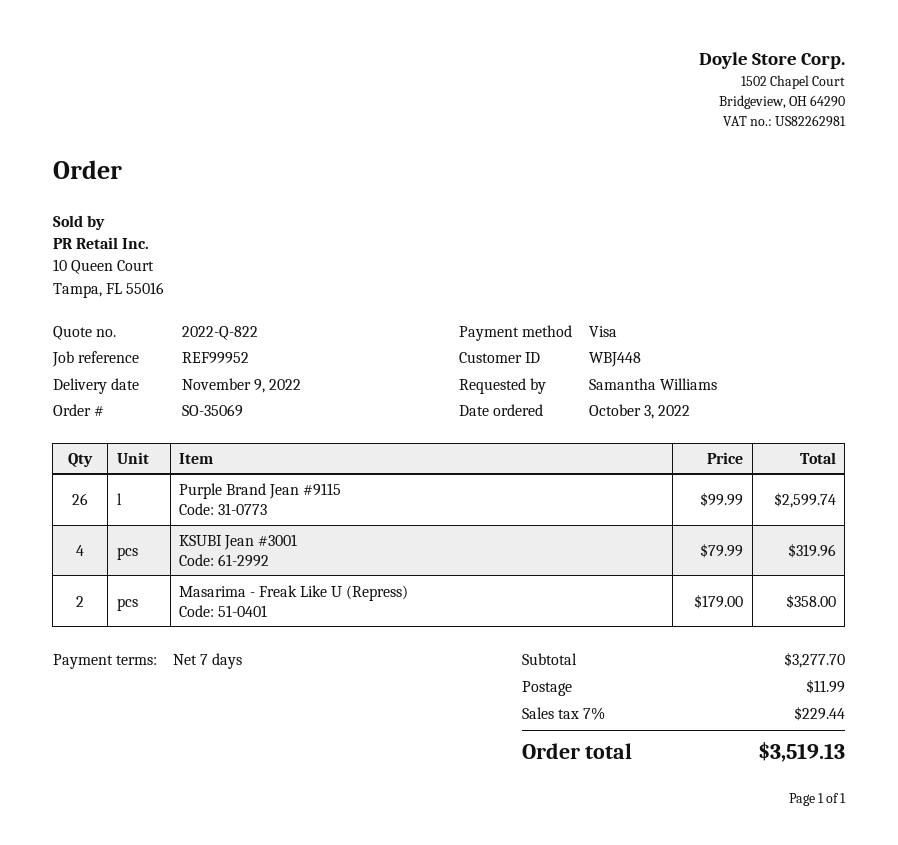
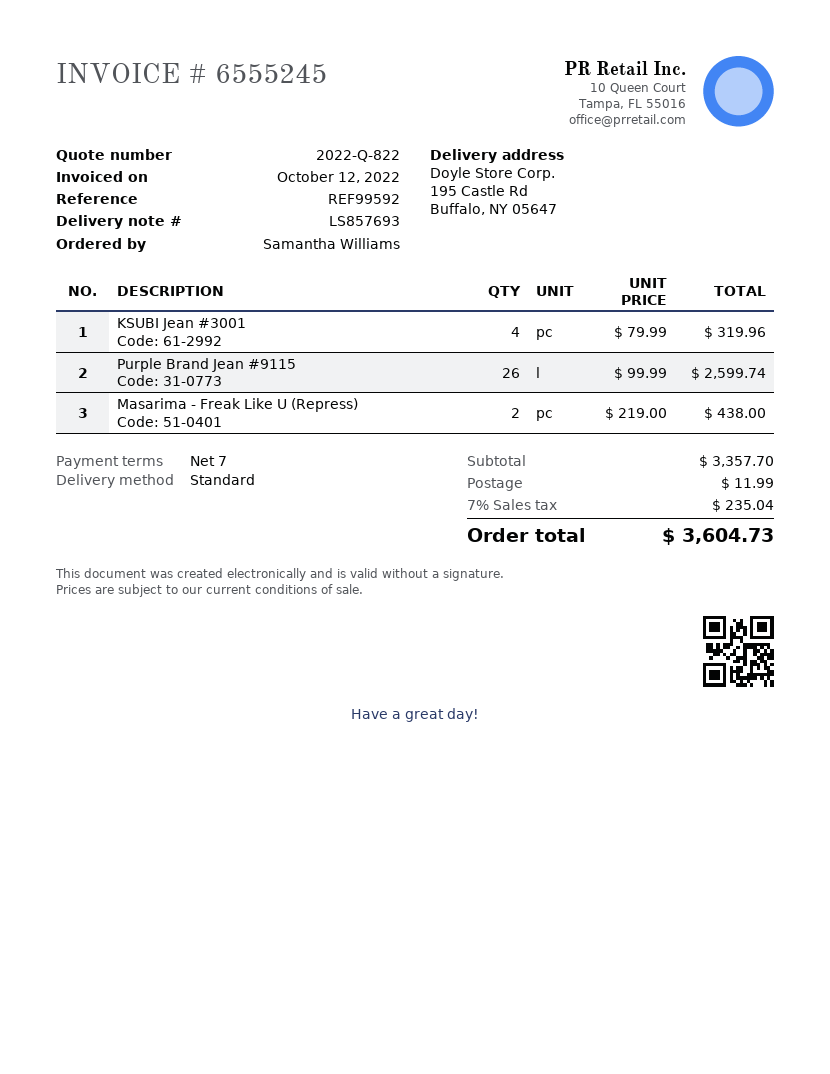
reference: REF99952 -> REF99592
Masarima - Freak Like U (Repress): 2 x 179.00 = 358.00 -> 2 x 219.00 = 438.00
subtotal: 3277.70 -> 3357.70
tax: 7% = 229.44 -> 7% = 235.04
total: 3519.13 -> 3604.73

